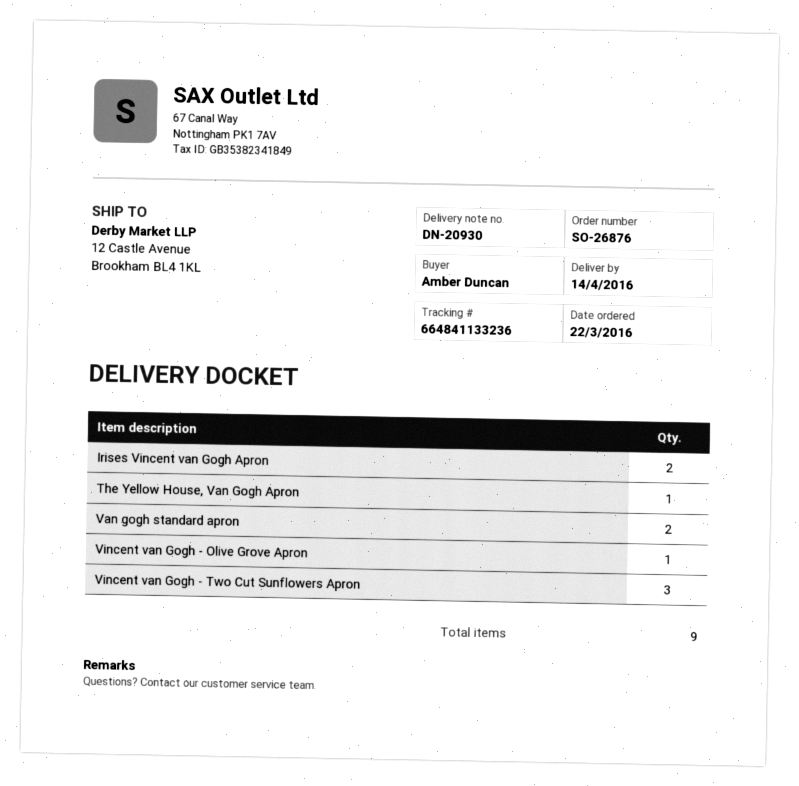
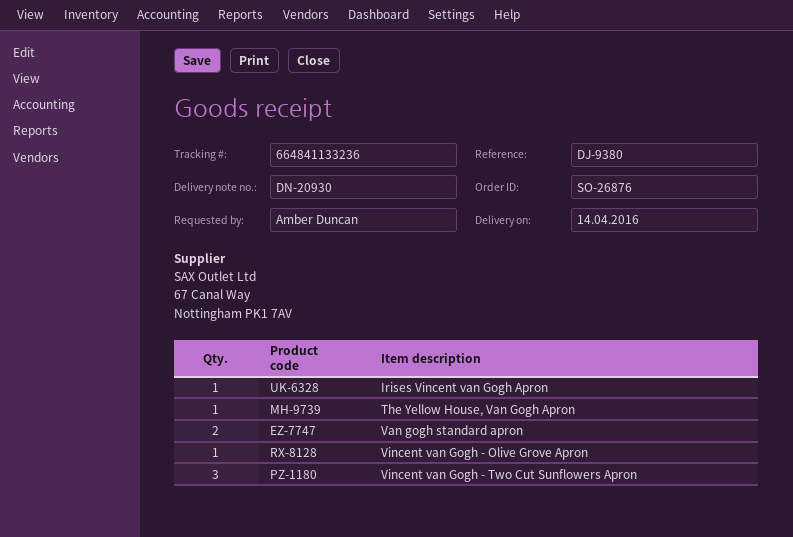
Irises Vincent van Gogh Apron: 2 -> 1

